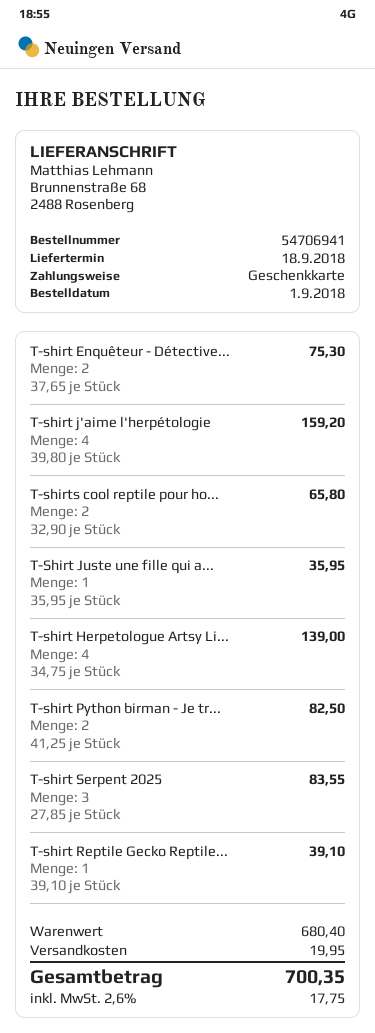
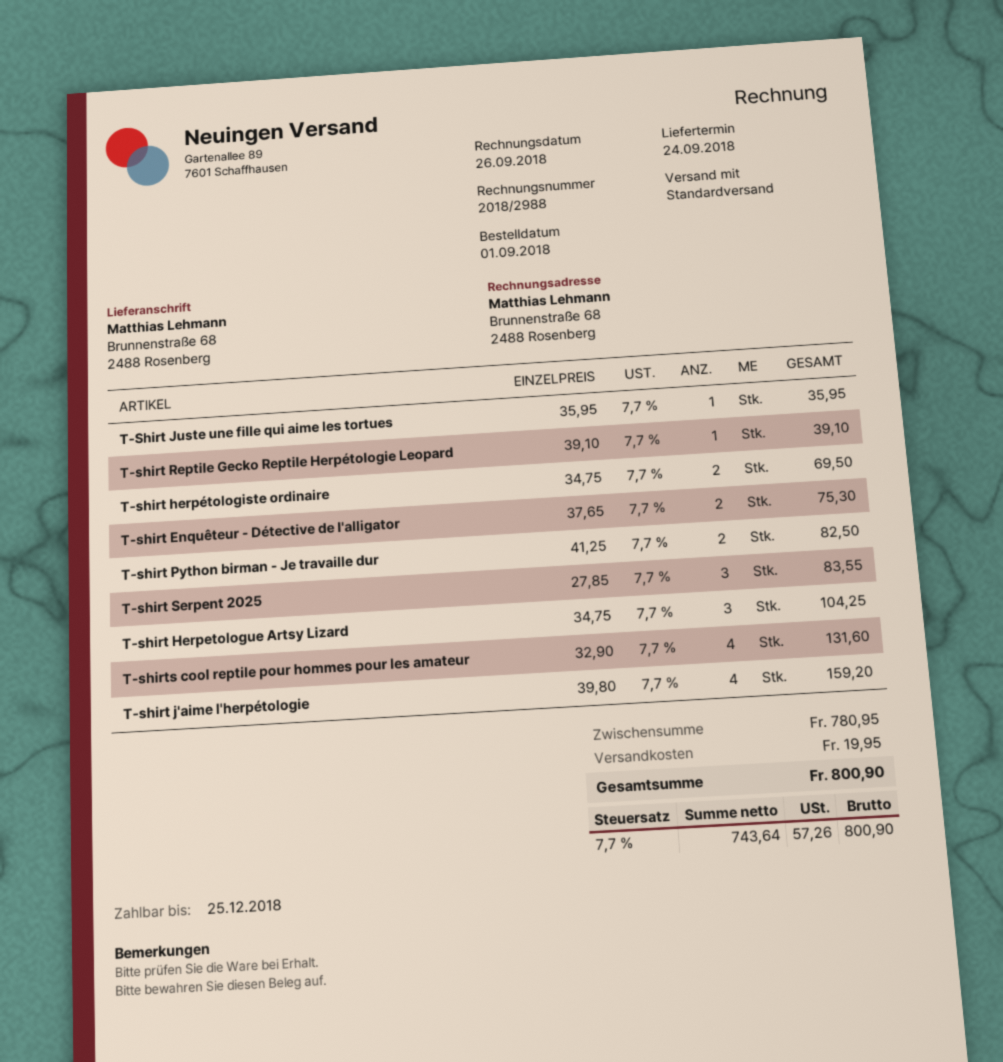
delivery date: 2018-09-18 -> 2018-09-24
T-shirts cool reptile pour ho...: 2 x 32.90 = 65.80 -> 4 x 32.90 = 131.60
T-shirt Herpetologue Artsy Li...: 4 x 34.75 = 139.00 -> 3 x 34.75 = 104.25
T-shirt herpétologiste ordinaire: none -> 2 x 34.75 = 69.50
subtotal: 680.40 -> 780.95
tax: 2.6% = 17.75 -> 7.7% = 57.26
total: 700.35 -> 800.90

